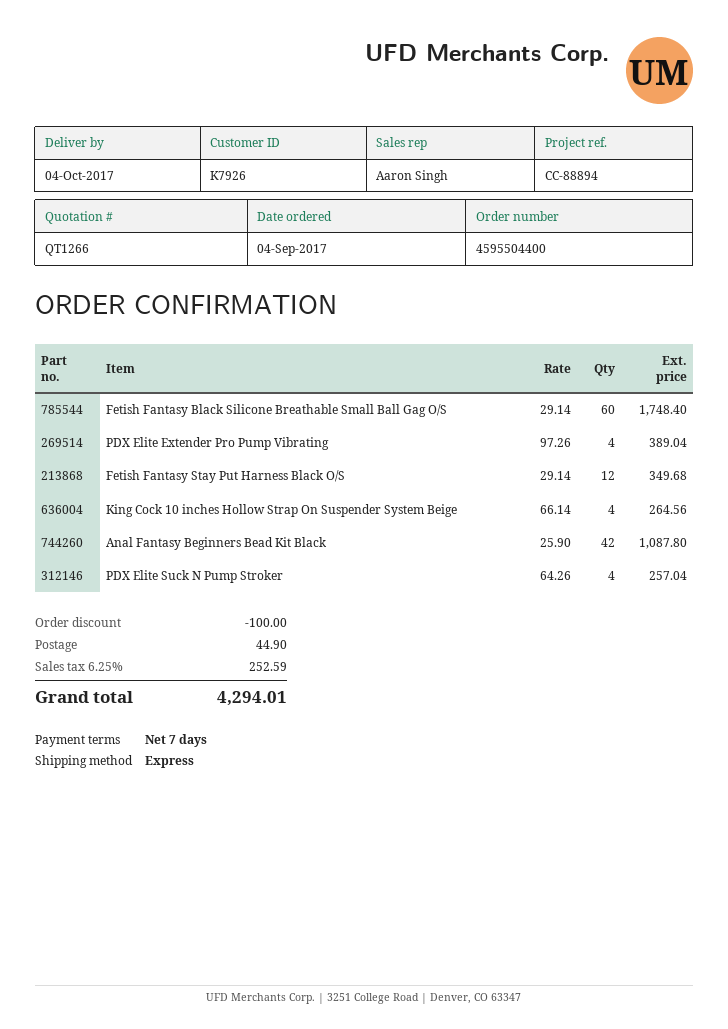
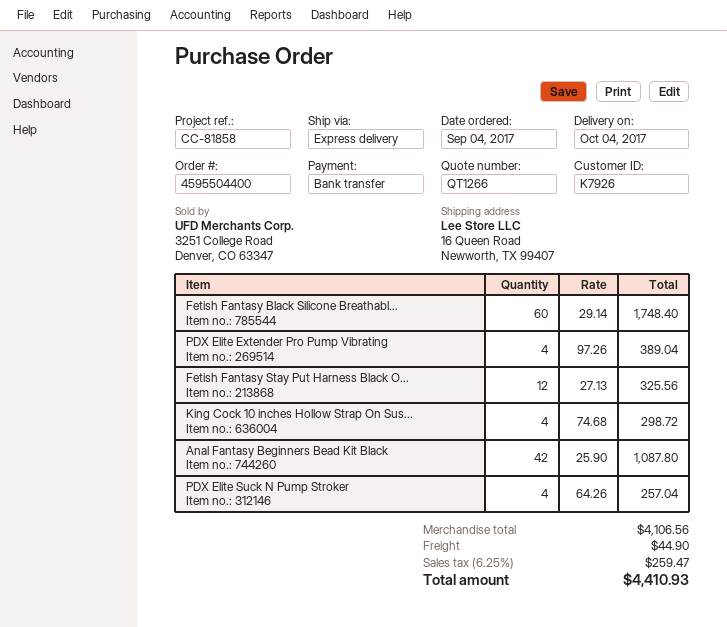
reference: CC-88894 -> CC-81858
Fetish Fantasy Stay Put Harness Black O/S: 12 x 29.14 = 349.68 -> 12 x 27.13 = 325.56
King Cock 10 inches Hollow Strap On Suspender System Beige: 4 x 66.14 = 264.56 -> 4 x 74.68 = 298.72
discount: 100.00 -> none
tax: 6.25% = 252.59 -> 6.25% = 259.47
total: 4294.01 -> 4410.93

